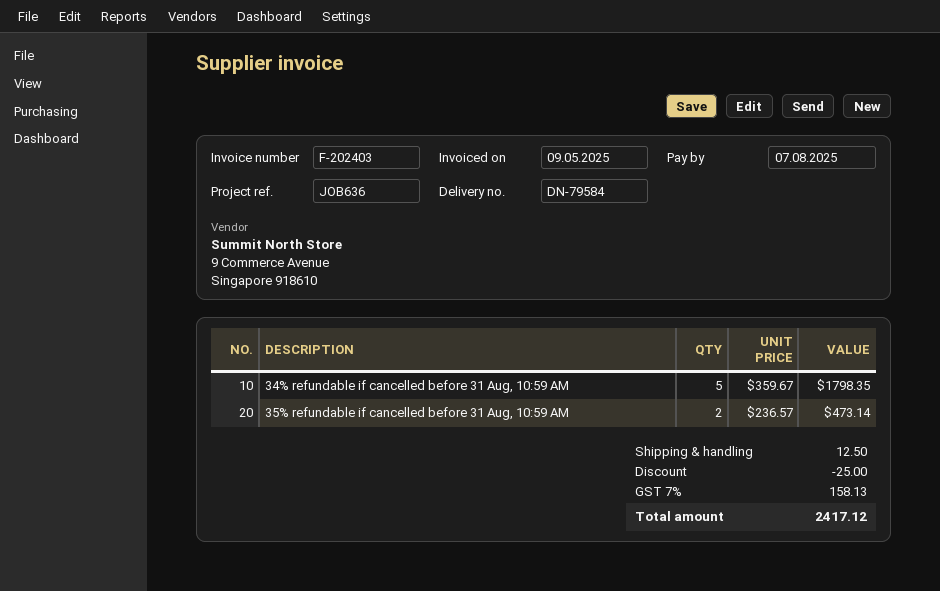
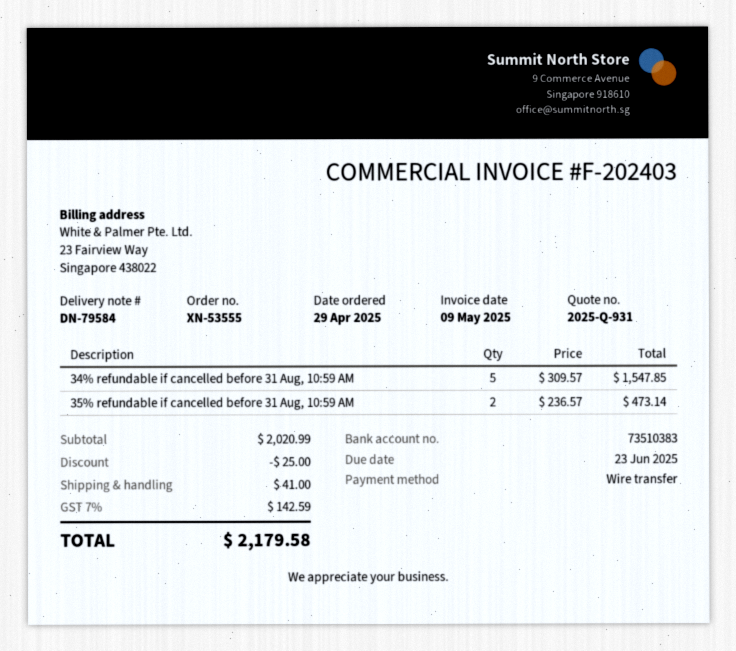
due date: 2025-08-07 -> 2025-06-23
34% refundable if cancelled before 31 Aug, 10:59 AM: 5 x 359.67 = 1798.35 -> 5 x 309.57 = 1547.85
shipping: 12.50 -> 41.00
tax: 7% = 158.13 -> 7% = 142.59
total: 2417.12 -> 2179.58

